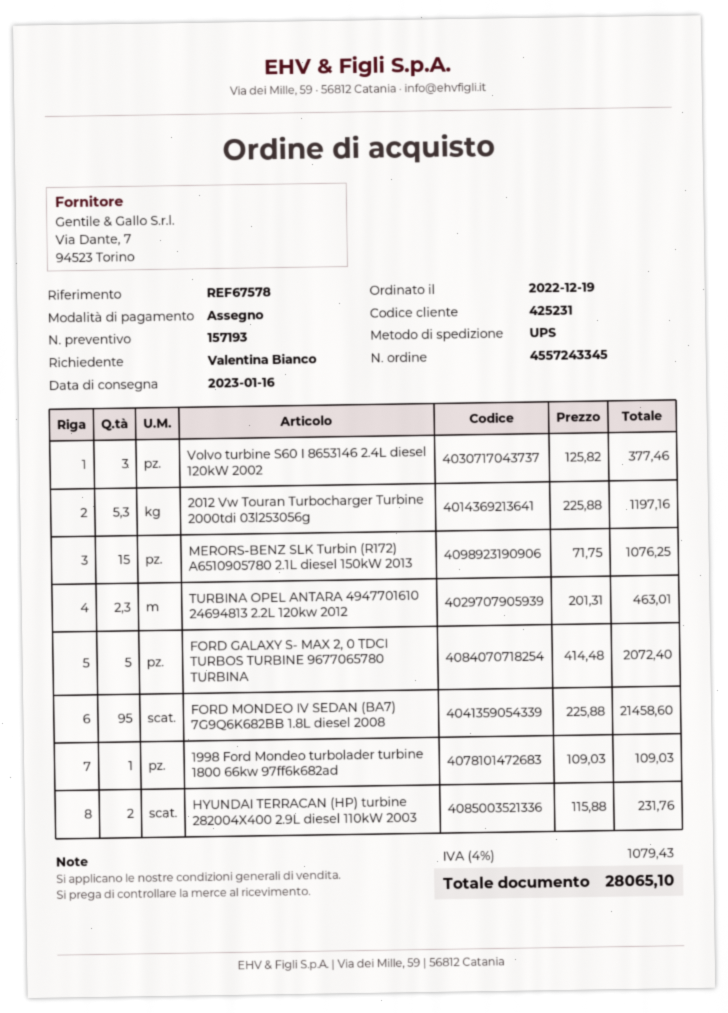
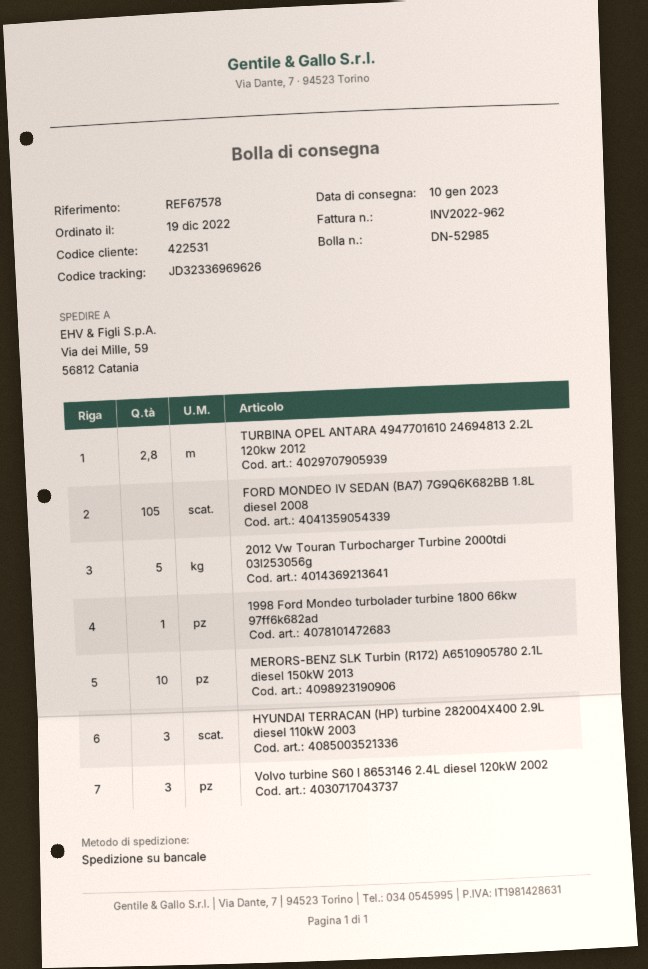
delivery date: 2023-01-16 -> 2023-01-10
customer number: 425231 -> 422531
shipping method: UPS -> pallet freight
2012 Vw Touran Turbocharger Turbine 2000tdi 03l253056g: 5.3 -> 5
MERORS-BENZ SLK Turbin (R172) A6510905780 2.1L diesel 150kW 2013: 15 -> 10
TURBINA OPEL ANTARA 4947701610 24694813 2.2L 120kw 2012: 2.3 -> 2.8
FORD GALAXY S- MAX 2, 0 TDCI TURBOS TURBINE 9677065780 TURBINA: 5 -> none
FORD MONDEO IV SEDAN (BA7) 7G9Q6K682BB 1.8L diesel 2008: 95 -> 105
HYUNDAI TERRACAN (HP) turbine 282004X400 2.9L diesel 110kW 2003: 2 -> 3

